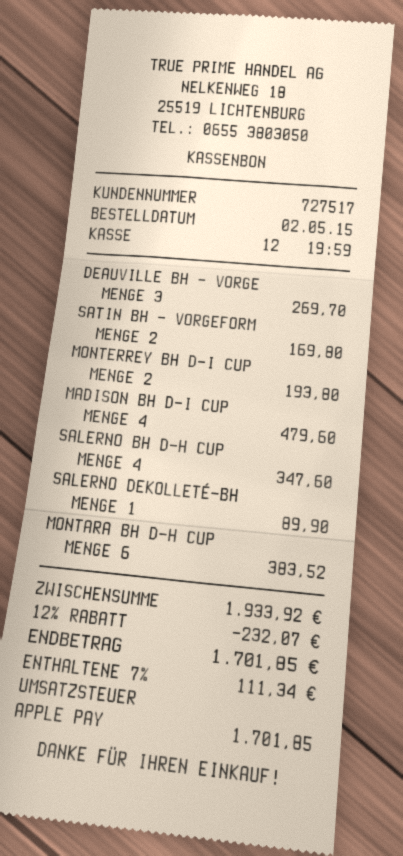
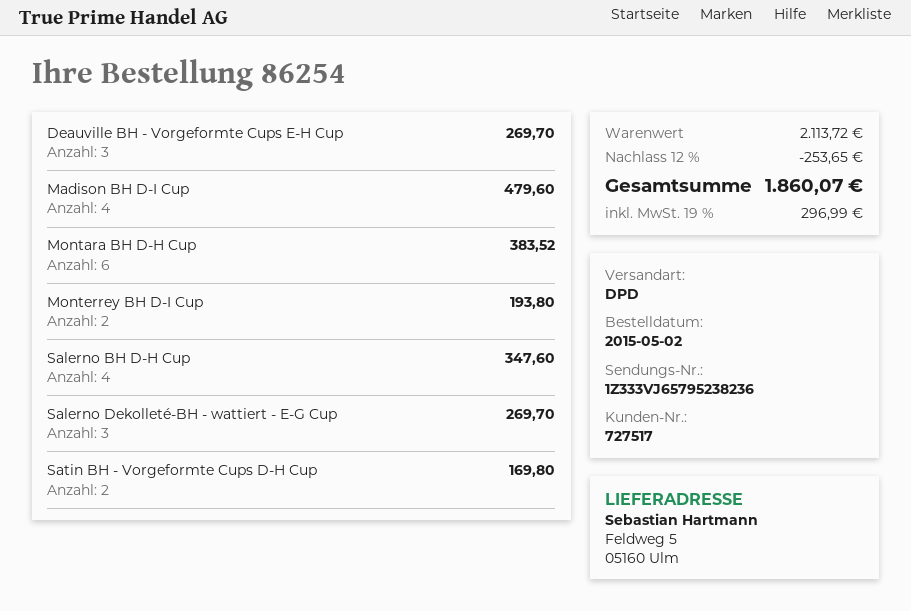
SALERNO DEKOLLETÉ-BH: 1 for 89.90 -> 3 for 269.70
subtotal: 1933.92 -> 2113.72
discount: 12% = 232.07 -> 12% = 253.65
tax: 7% = 111.34 -> 19% = 296.99
total: 1701.85 -> 1860.07

